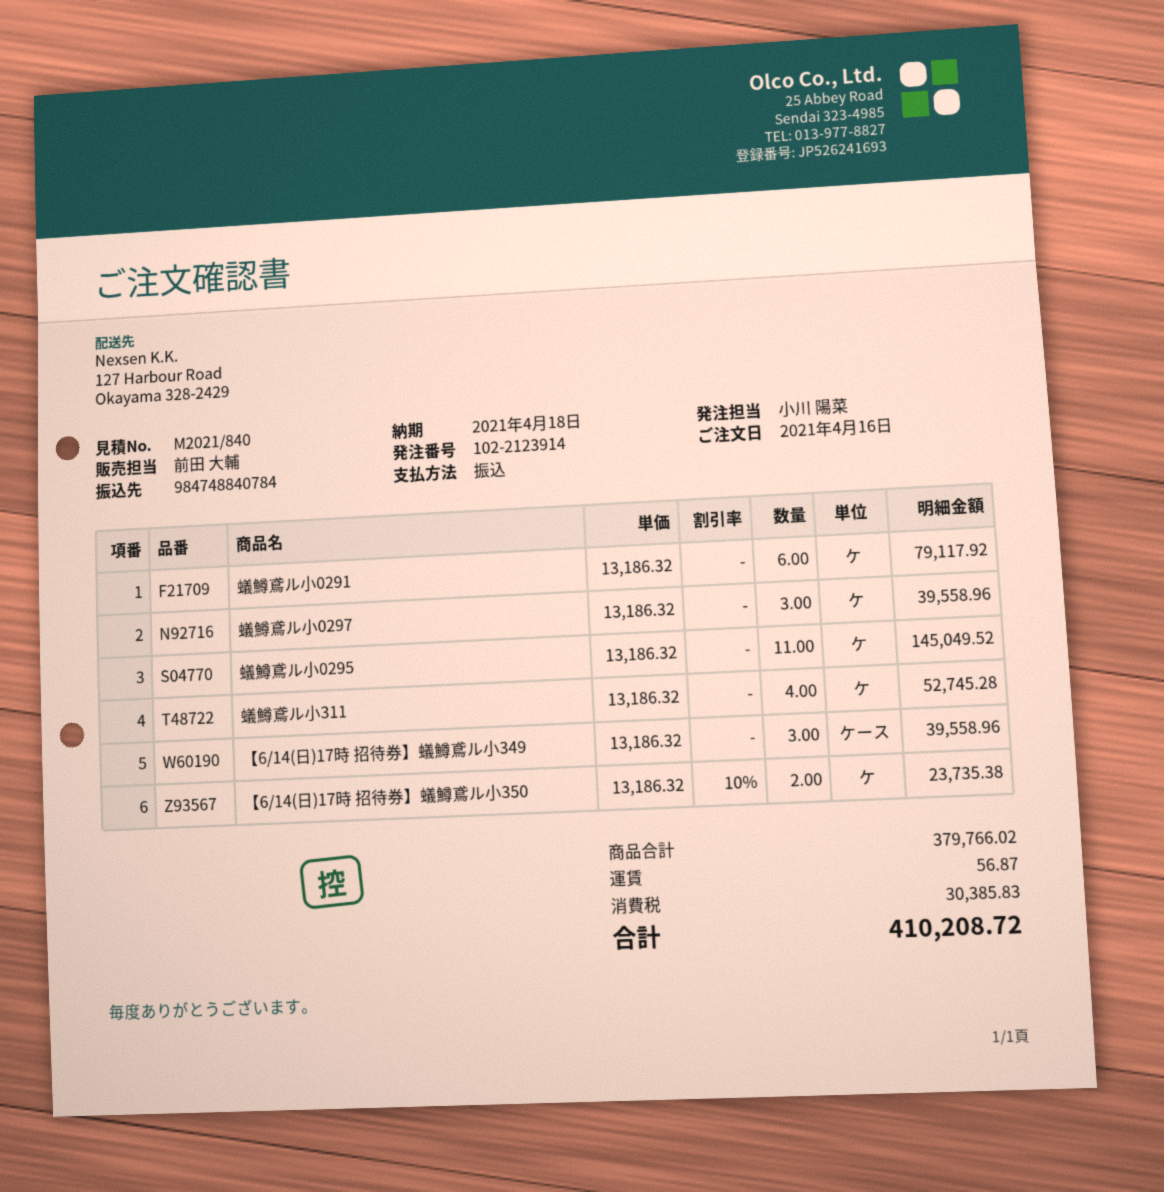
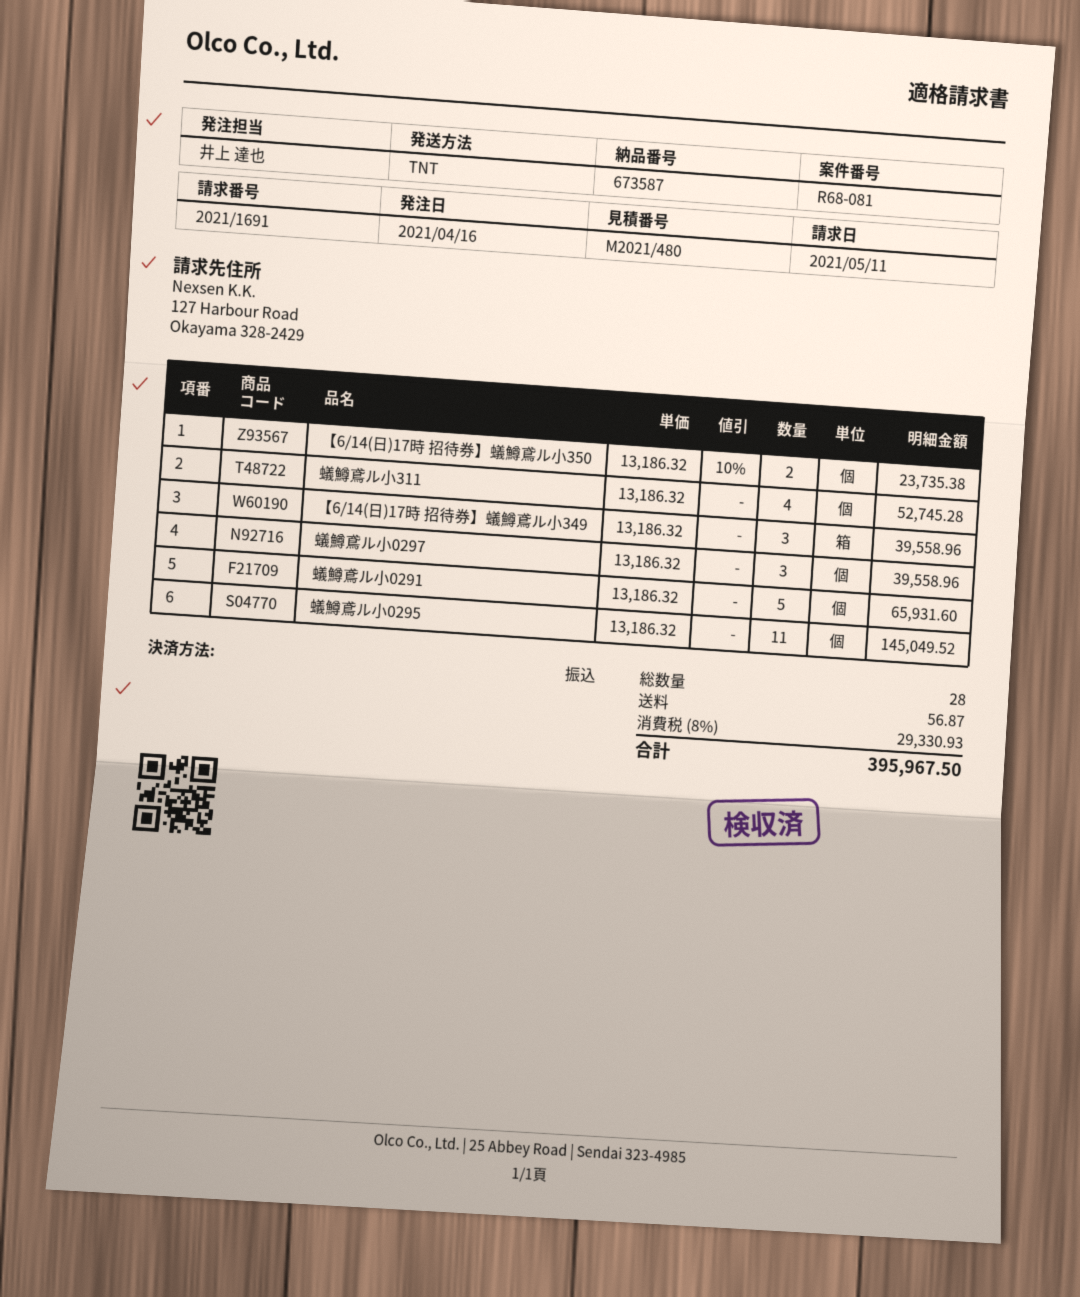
quote number: M2021/840 -> M2021/480
ordered by: 小川 陽菜 -> 井上 達也
蟻鱒鳶ル小0291: 6 x 13186.32 = 79117.92 -> 5 x 13186.32 = 65931.60
tax: 30385.83 -> 29330.93
total: 410208.72 -> 395967.50

